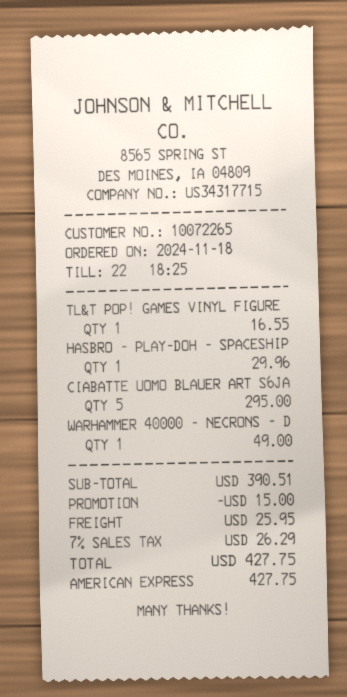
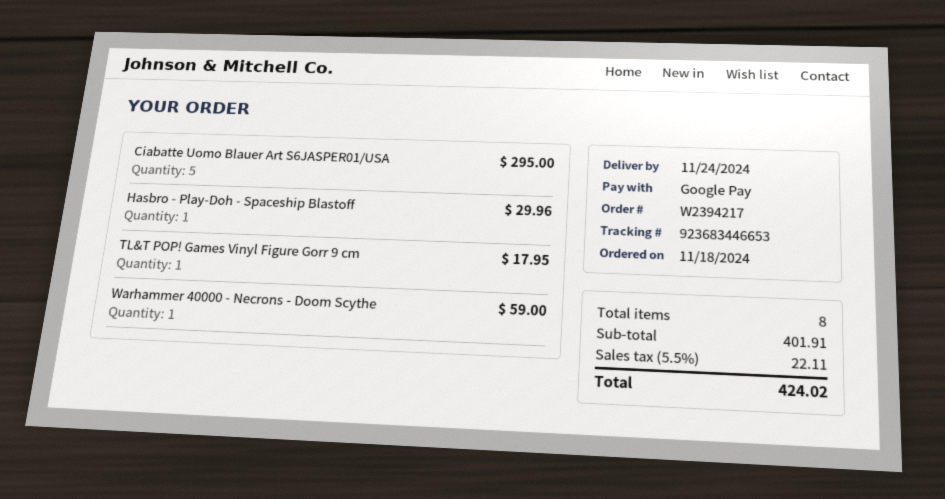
payment method: American Express -> Google Pay
TL&T POP! GAMES VINYL FIGURE: 1 for 16.55 -> 1 for 17.95
WARHAMMER 40000 - NECRONS - D: 1 for 49.00 -> 1 for 59.00
subtotal: 390.51 -> 401.91
discount: 15.00 -> none
shipping: 25.95 -> none
tax: 7% = 26.29 -> 5.5% = 22.11
total: 427.75 -> 424.02

